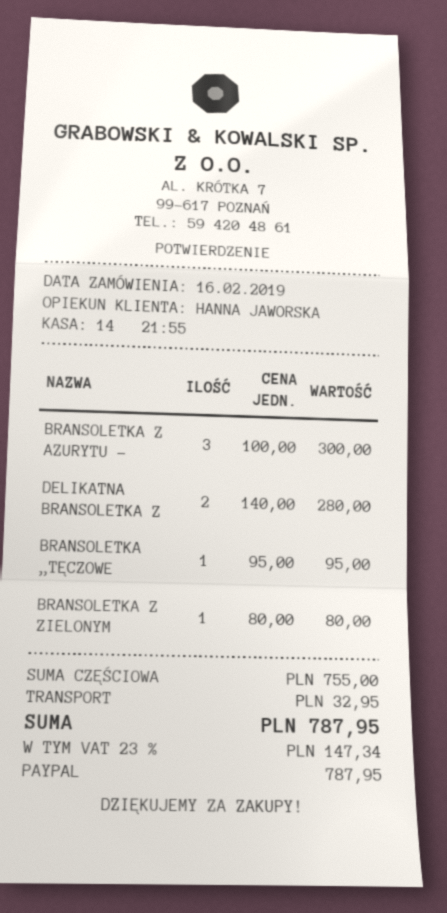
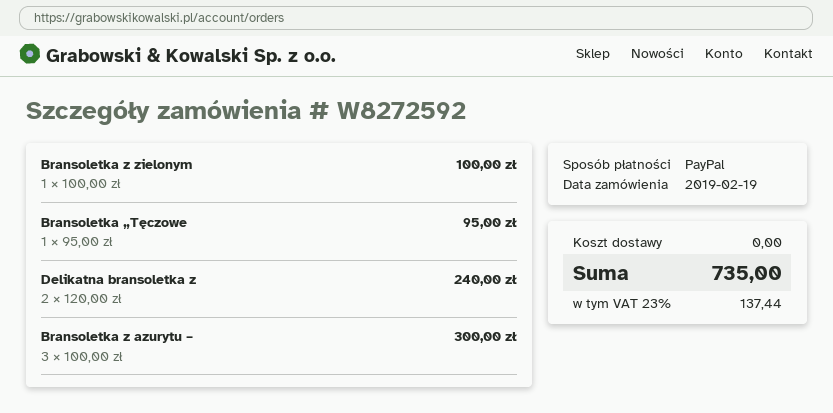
order date: 2019-02-16 -> 2019-02-19
DELIKATNA BRANSOLETKA Z: 2 x 140.00 = 280.00 -> 2 x 120.00 = 240.00
BRANSOLETKA Z ZIELONYM: 1 x 80.00 = 80.00 -> 1 x 100.00 = 100.00
shipping: 32.95 -> 0.00
tax: 23% = 147.34 -> 23% = 137.44
total: 787.95 -> 735.00

